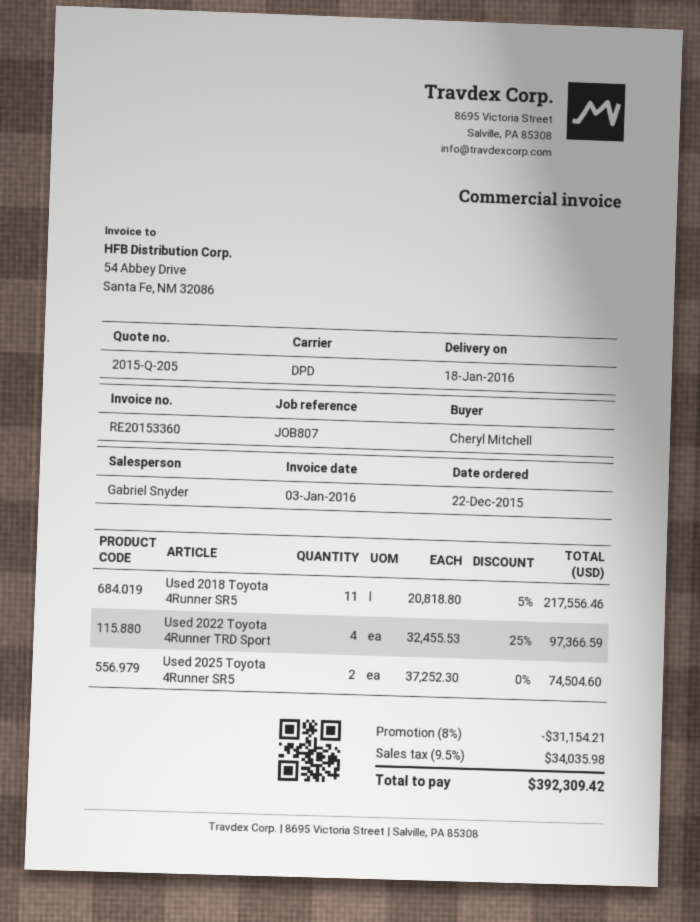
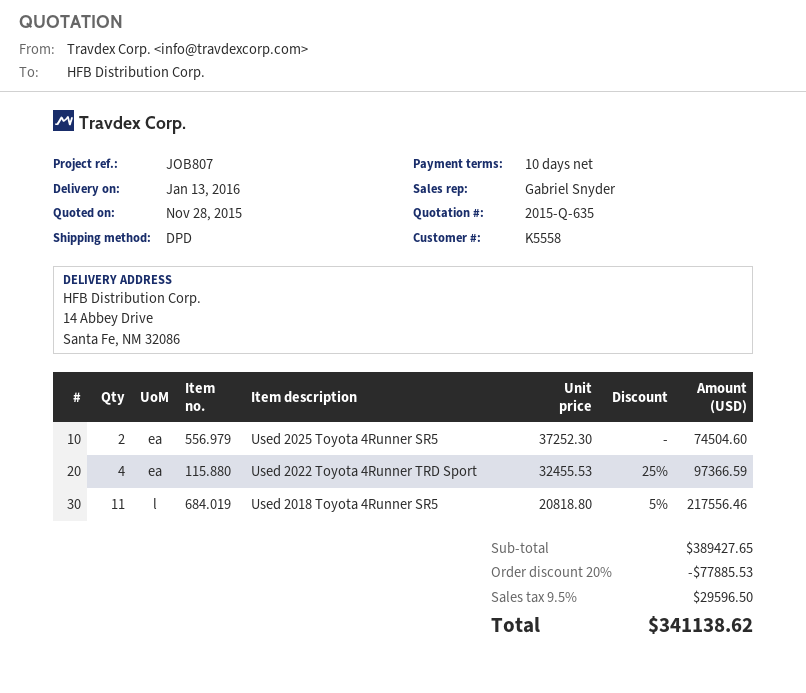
quote number: 2015-Q-205 -> 2015-Q-635
delivery date: 2016-01-18 -> 2016-01-13
discount: 8% = 31154.21 -> 20% = 77885.53
tax: 9.5% = 34035.98 -> 9.5% = 29596.50
total: 392309.42 -> 341138.62

